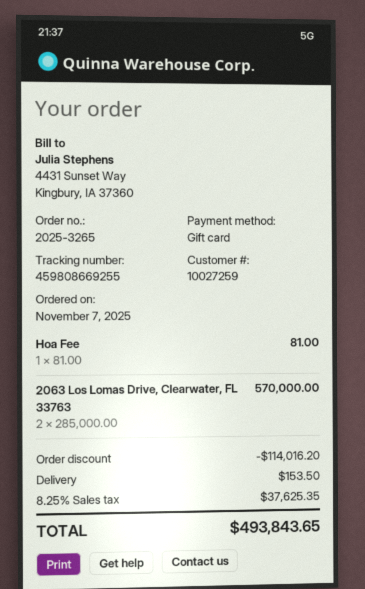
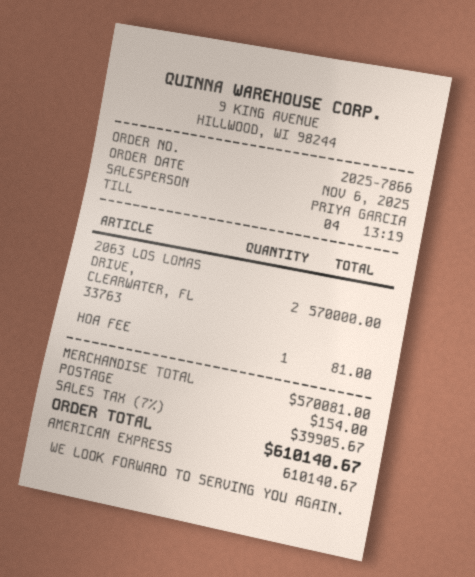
order number: 2025-3265 -> 2025-7866
order date: 2025-11-07 -> 2025-11-06
payment method: gift card -> American Express
discount: 114016.20 -> none
shipping: 153.50 -> 154.00
tax: 8.25% = 37625.35 -> 7% = 39905.67
total: 493843.65 -> 610140.67

